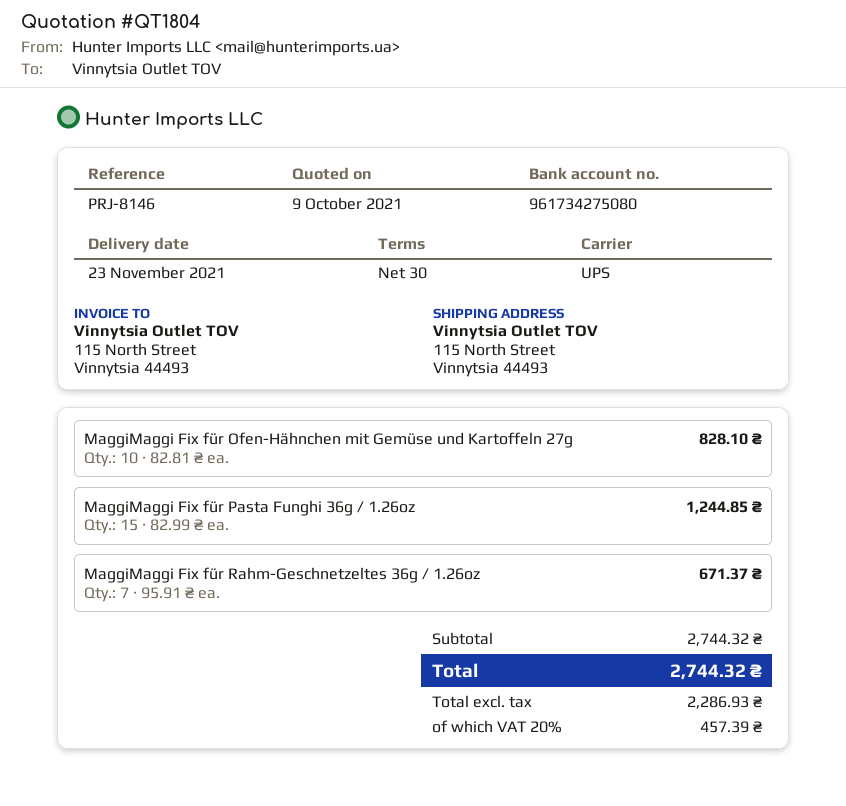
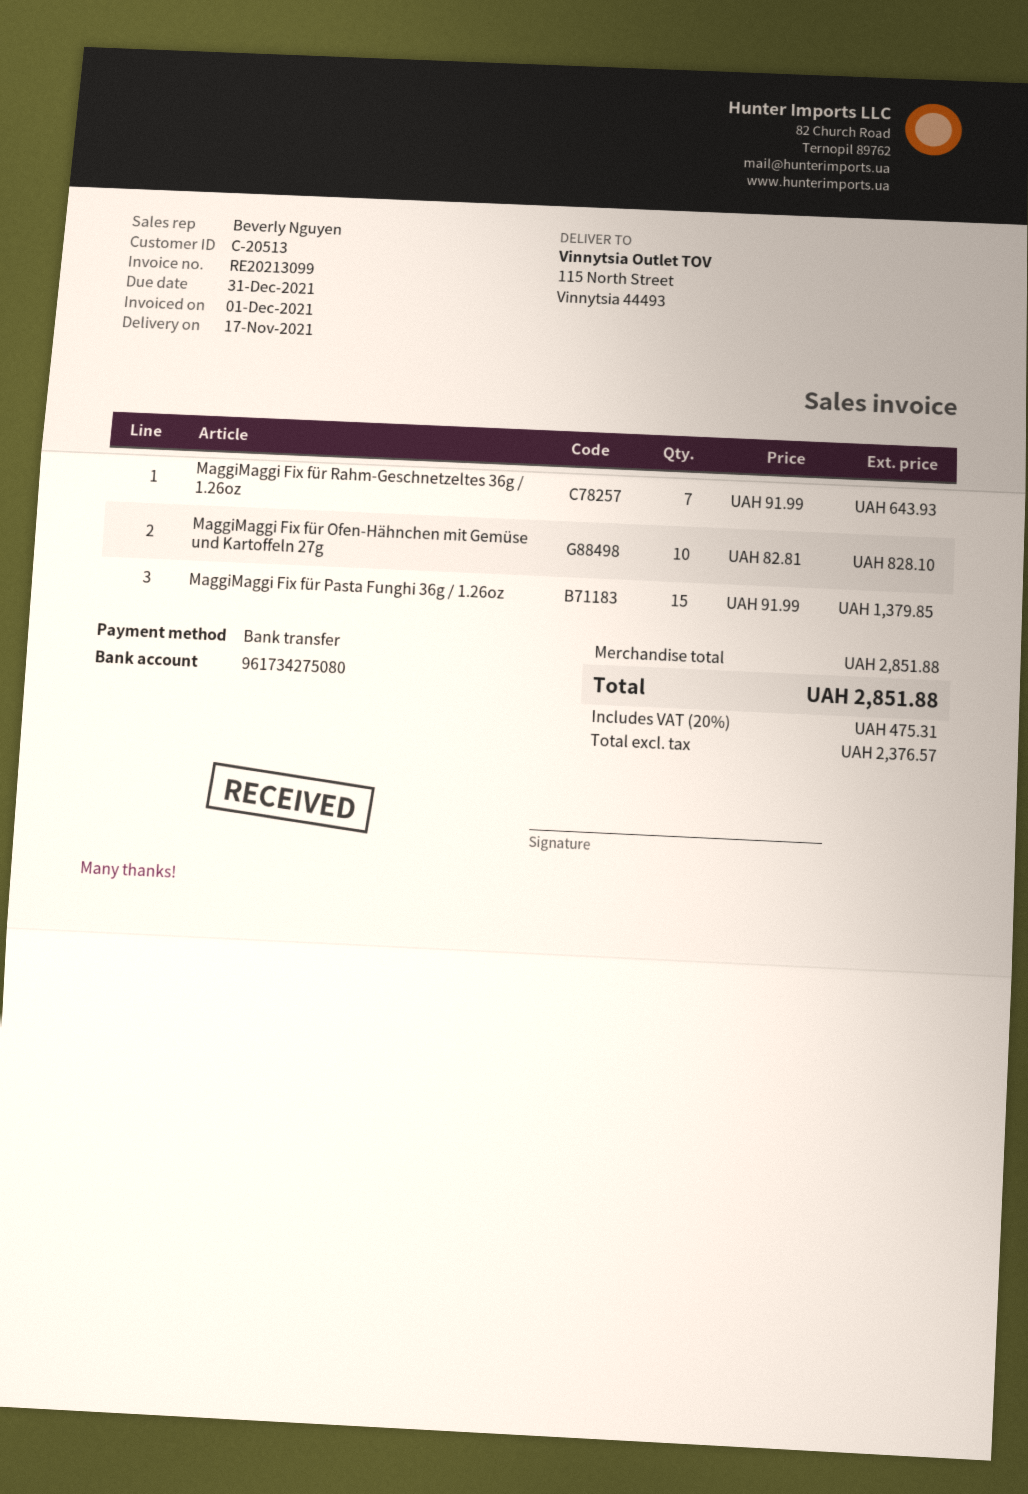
delivery date: 2021-11-23 -> 2021-11-17
MaggiMaggi Fix für Pasta Funghi 36g / 1.26oz: 15 x 82.99 = 1244.85 -> 15 x 91.99 = 1379.85
MaggiMaggi Fix für Rahm-Geschnetzeltes 36g / 1.26oz: 7 x 95.91 = 671.37 -> 7 x 91.99 = 643.93
subtotal: 2744.32 -> 2851.88
net: 2286.93 -> 2376.57
tax: 20% = 457.39 -> 20% = 475.31
total: 2744.32 -> 2851.88

